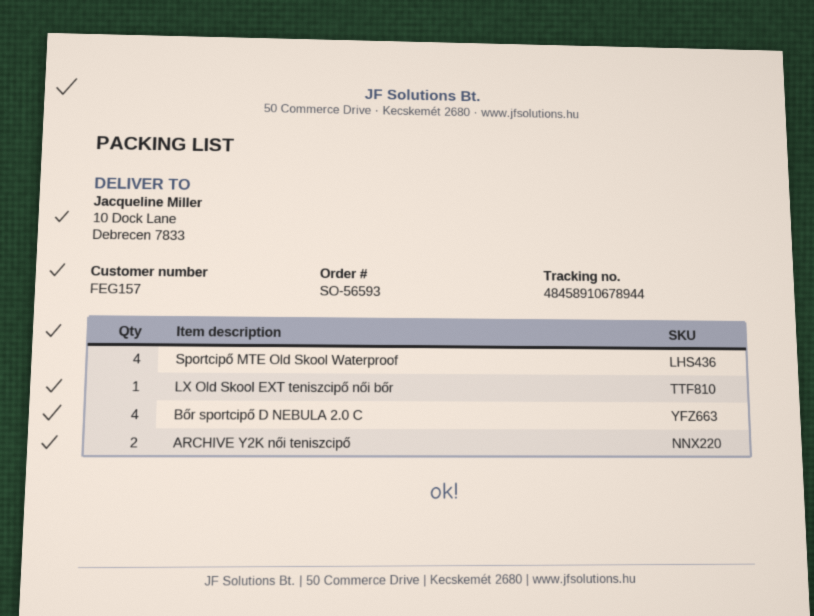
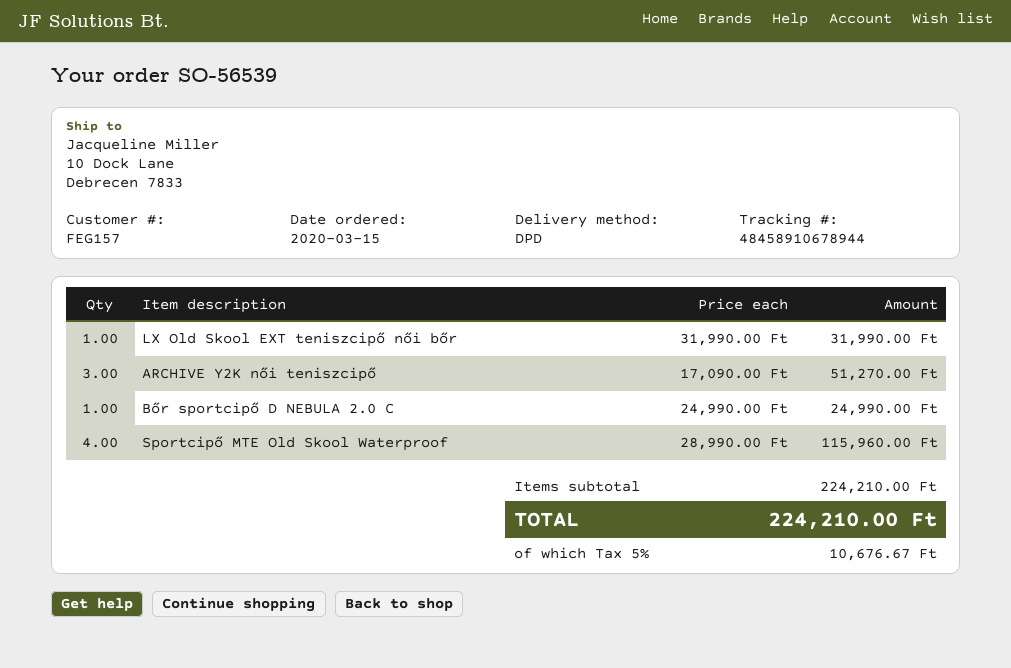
order number: SO-56593 -> SO-56539
Bőr sportcipő D NEBULA 2.0 C: 4 -> 1
ARCHIVE Y2K női teniszcipő: 2 -> 3

